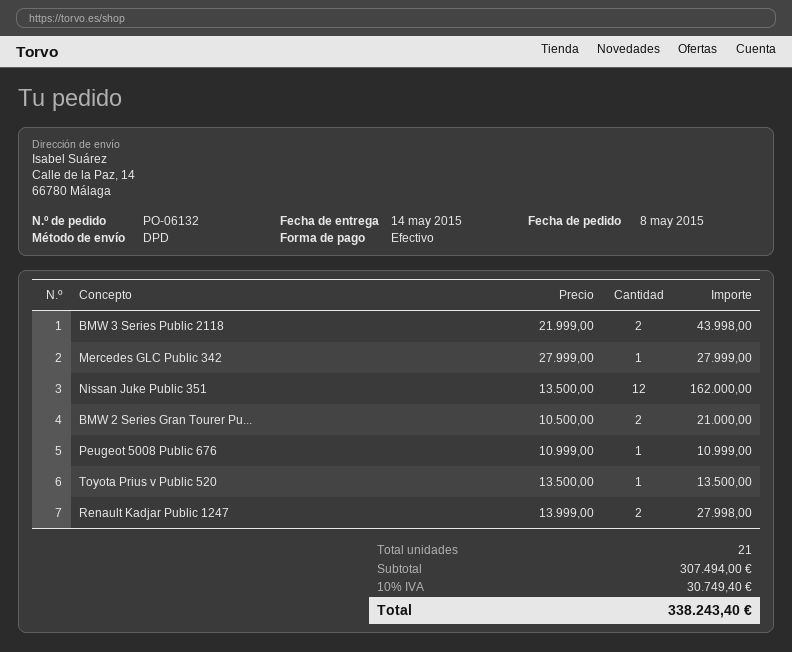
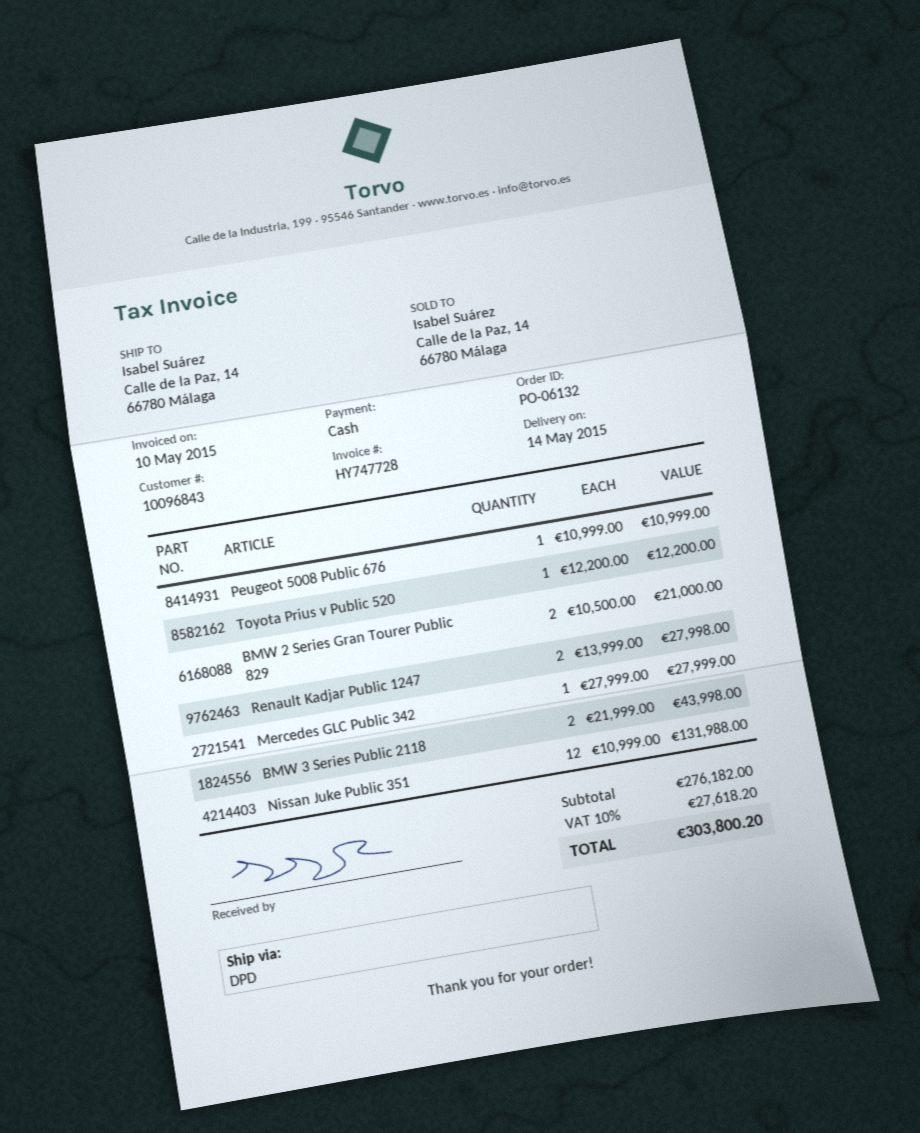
Nissan Juke Public 351: 12 x 13500.00 = 162000.00 -> 12 x 10999.00 = 131988.00
Toyota Prius v Public 520: 1 x 13500.00 = 13500.00 -> 1 x 12200.00 = 12200.00
subtotal: 307494.00 -> 276182.00
tax: 10% = 30749.40 -> 10% = 27618.20
total: 338243.40 -> 303800.20

